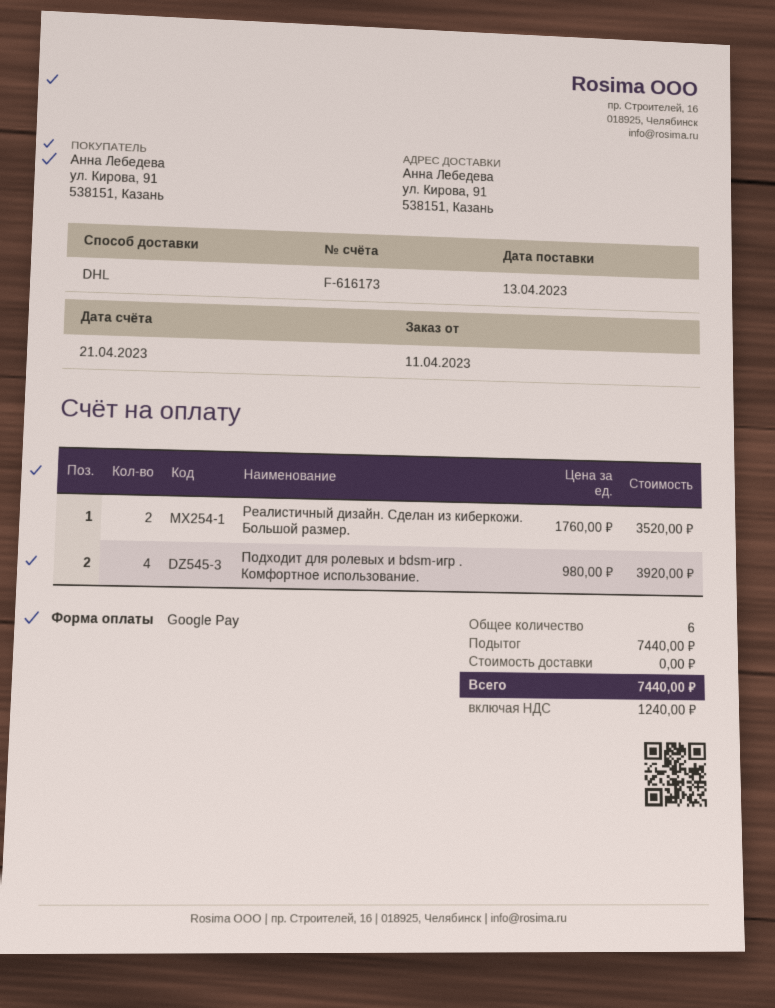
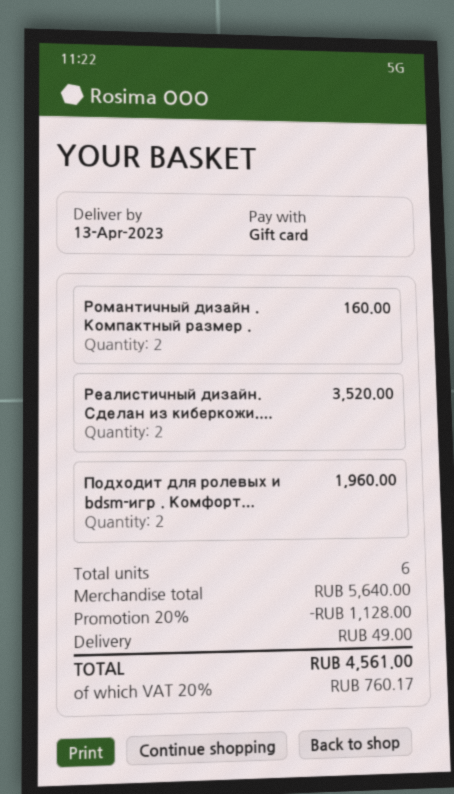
payment method: Google Pay -> gift card
Подходит для ролевых и bdsm-игр . Комфортное использование.: 4 for 3920.00 -> 2 for 1960.00
Романтичный дизайн . Компактный размер .: none -> 2 for 160.00
subtotal: 7440.00 -> 5640.00
discount: none -> 20% = 1128.00
shipping: 0.00 -> 49.00
tax: 1240.00 -> 760.17
total: 7440.00 -> 4561.00

